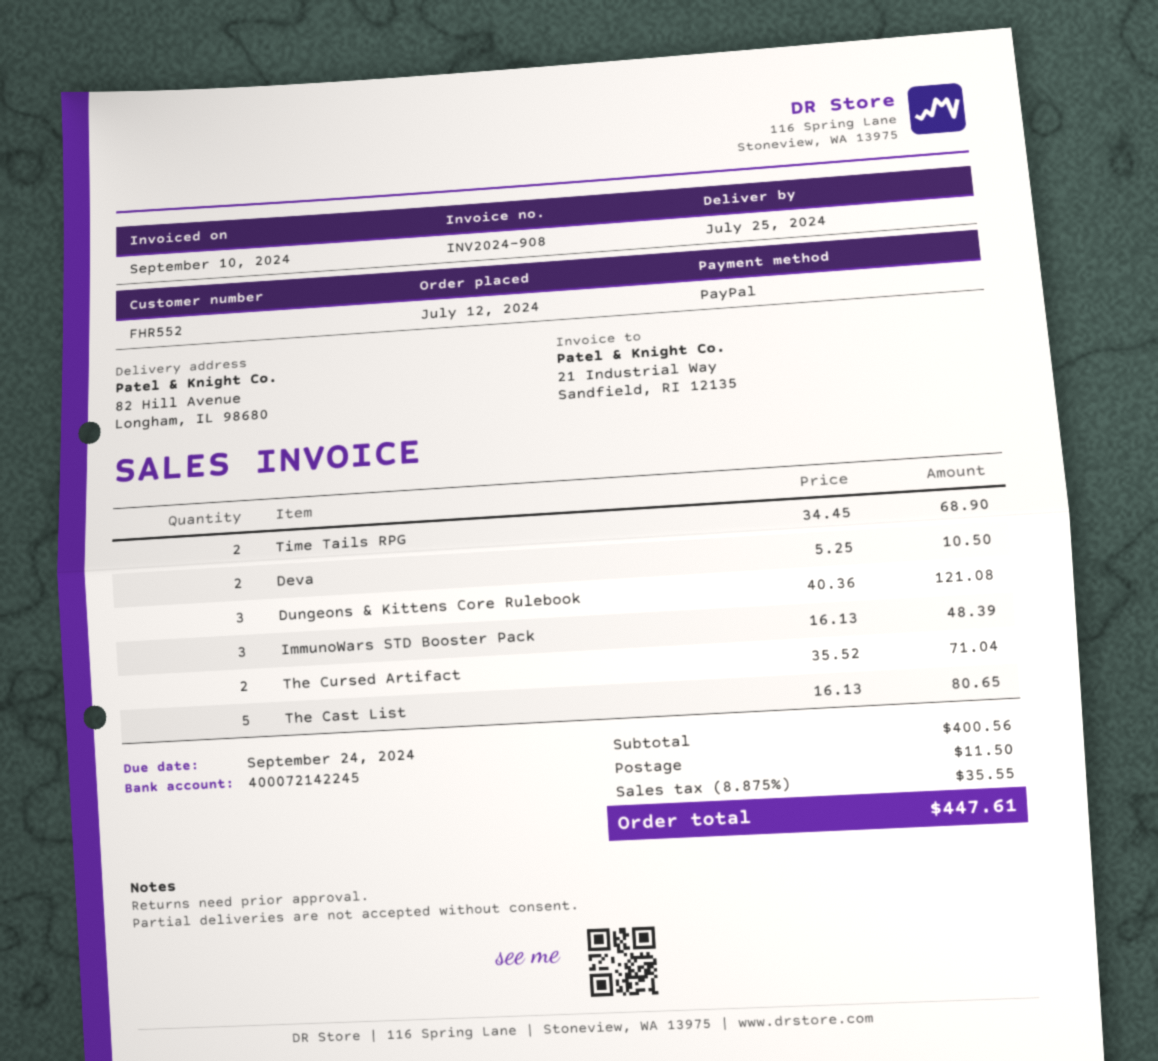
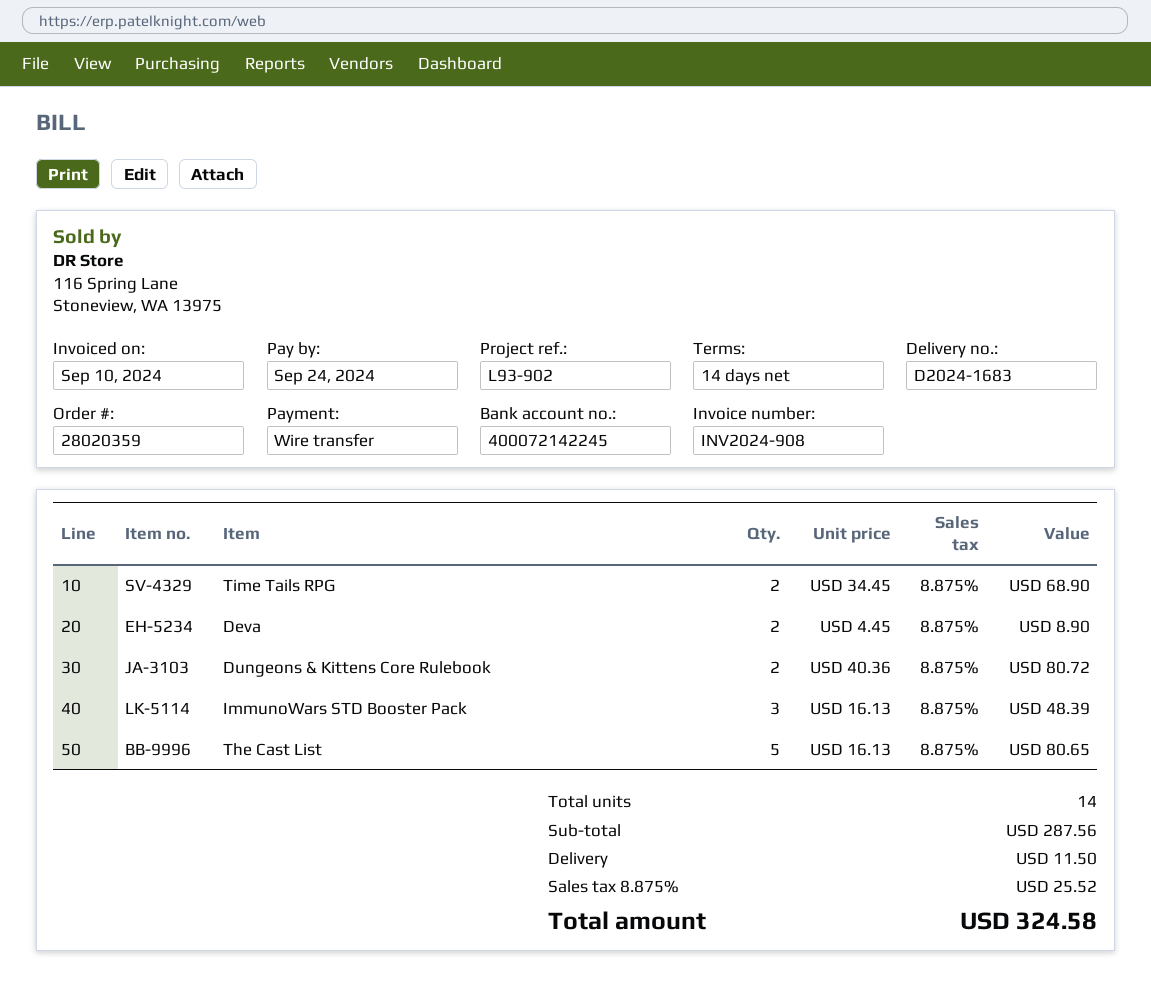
payment method: PayPal -> bank transfer
Deva: 2 x 5.25 = 10.50 -> 2 x 4.45 = 8.90
Dungeons & Kittens Core Rulebook: 3 x 40.36 = 121.08 -> 2 x 40.36 = 80.72
The Cursed Artifact: 2 x 35.52 = 71.04 -> none
subtotal: 400.56 -> 287.56
tax: 8.875% = 35.55 -> 8.875% = 25.52
total: 447.61 -> 324.58

